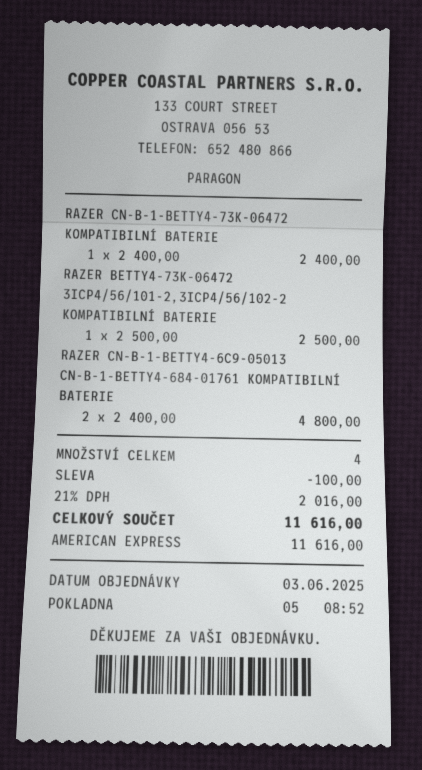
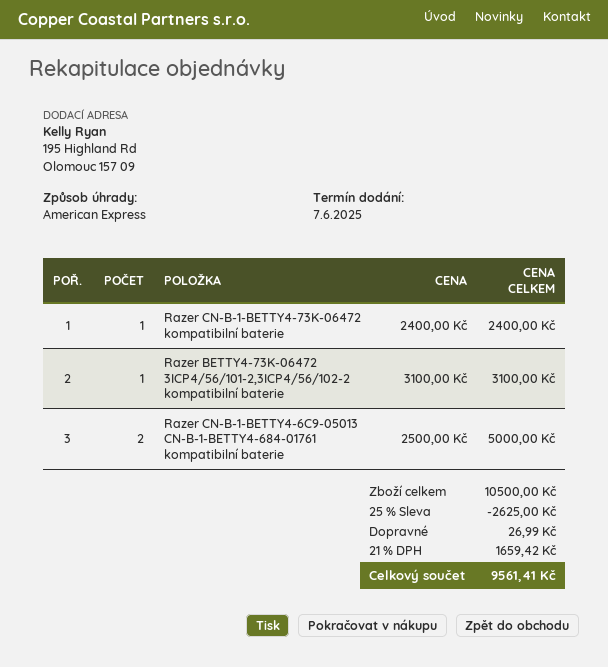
RAZER BETTY4-73K-06472 3ICP4/56/101-2,3ICP4/56/102-2 KOMPATIBILNÍ BATERIE: 1 x 2500.00 = 2500.00 -> 1 x 3100.00 = 3100.00
RAZER CN-B-1-BETTY4-6C9-05013 CN-B-1-BETTY4-684-01761 KOMPATIBILNÍ BATERIE: 2 x 2400.00 = 4800.00 -> 2 x 2500.00 = 5000.00
discount: 100.00 -> 2625.00
shipping: none -> 26.99
tax: 21% = 2016.00 -> 21% = 1659.42
total: 11616.00 -> 9561.41

